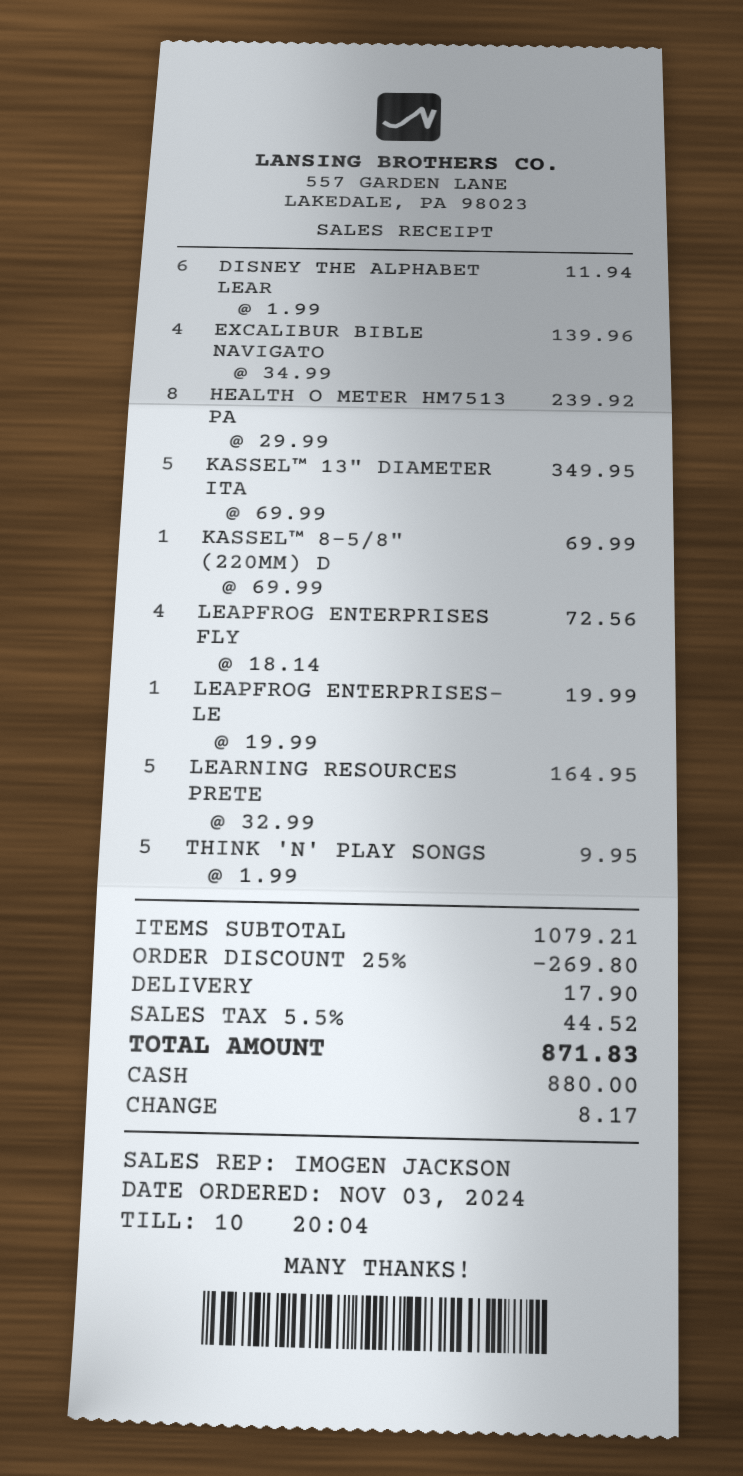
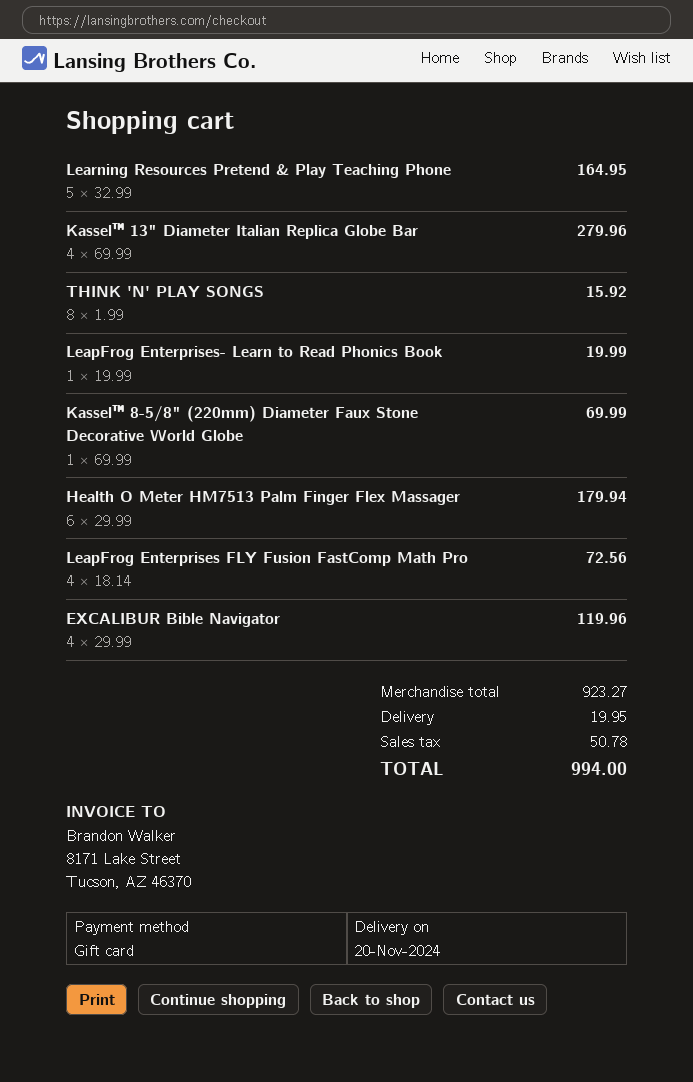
payment method: cash -> gift card
DISNEY THE ALPHABET LEAR: 6 x 1.99 = 11.94 -> none
EXCALIBUR BIBLE NAVIGATO: 4 x 34.99 = 139.96 -> 4 x 29.99 = 119.96
HEALTH O METER HM7513 PA: 8 x 29.99 = 239.92 -> 6 x 29.99 = 179.94
KASSEL™ 13" DIAMETER ITA: 5 x 69.99 = 349.95 -> 4 x 69.99 = 279.96
THINK 'N' PLAY SONGS: 5 x 1.99 = 9.95 -> 8 x 1.99 = 15.92
subtotal: 1079.21 -> 923.27
discount: 25% = 269.80 -> none
shipping: 17.90 -> 19.95
tax: 44.52 -> 50.78
total: 871.83 -> 994.00

